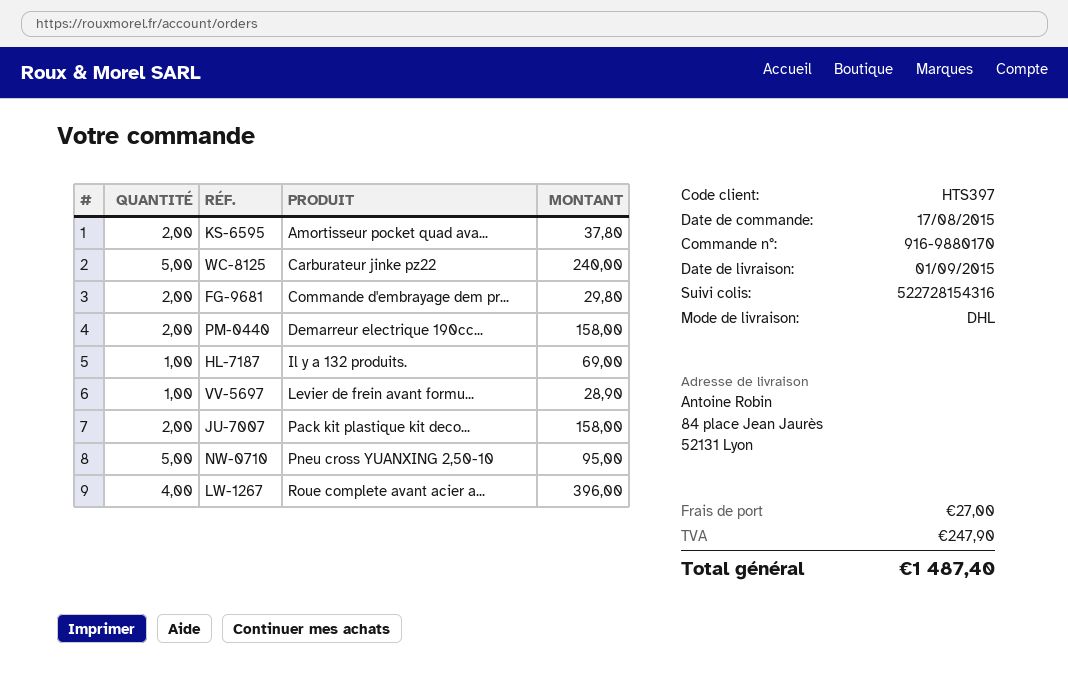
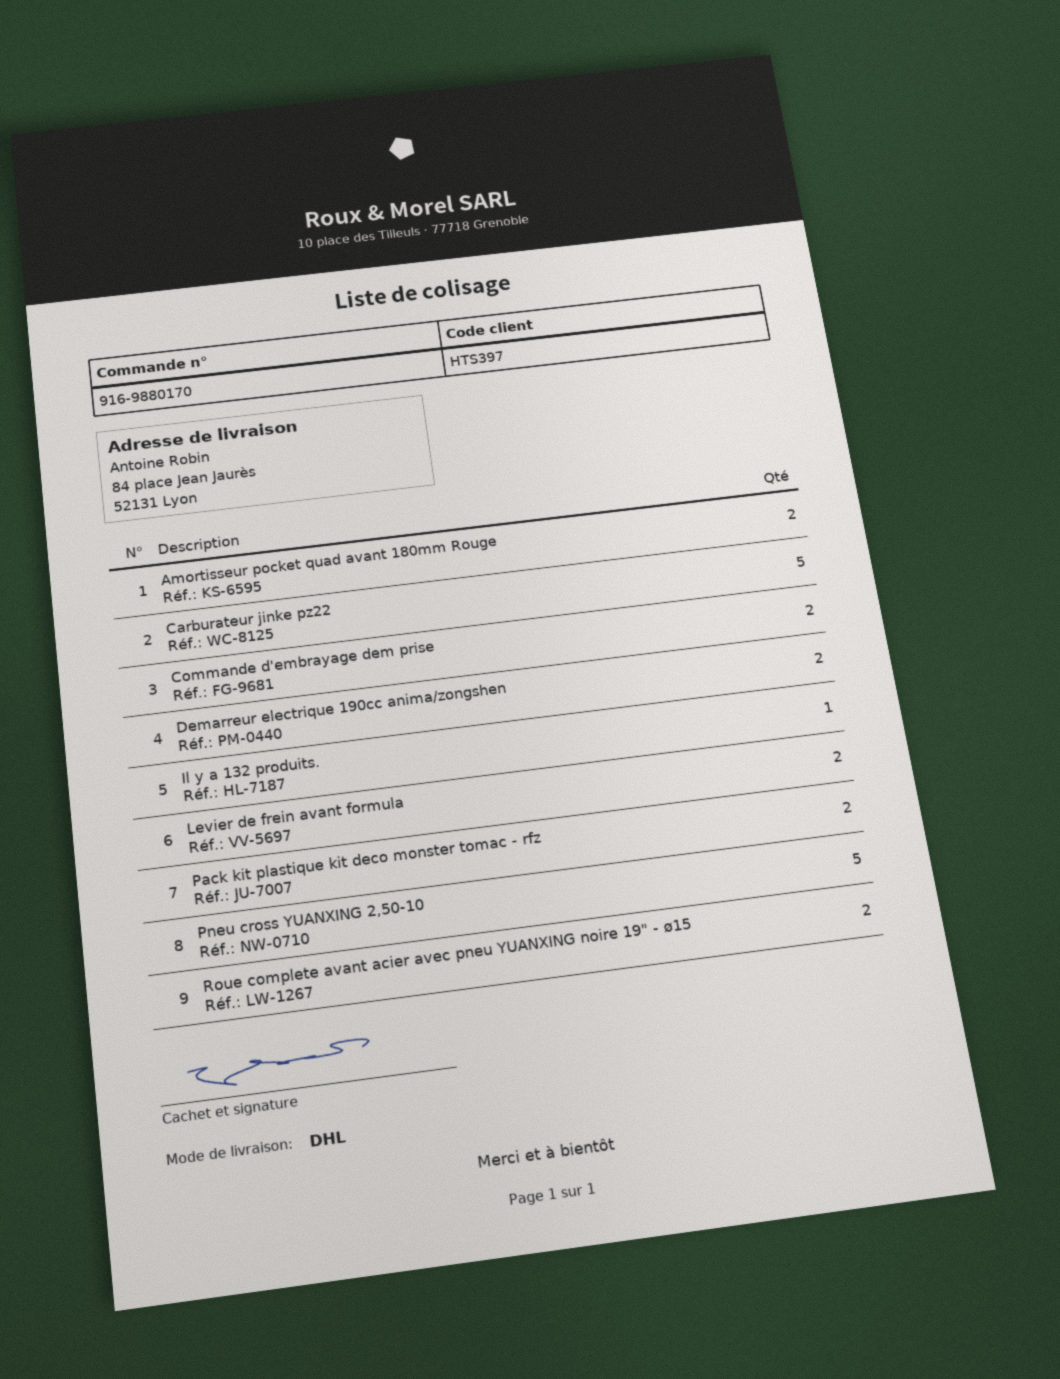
Levier de frein avant formu...: 1 -> 2
Roue complete avant acier a...: 4 -> 2

